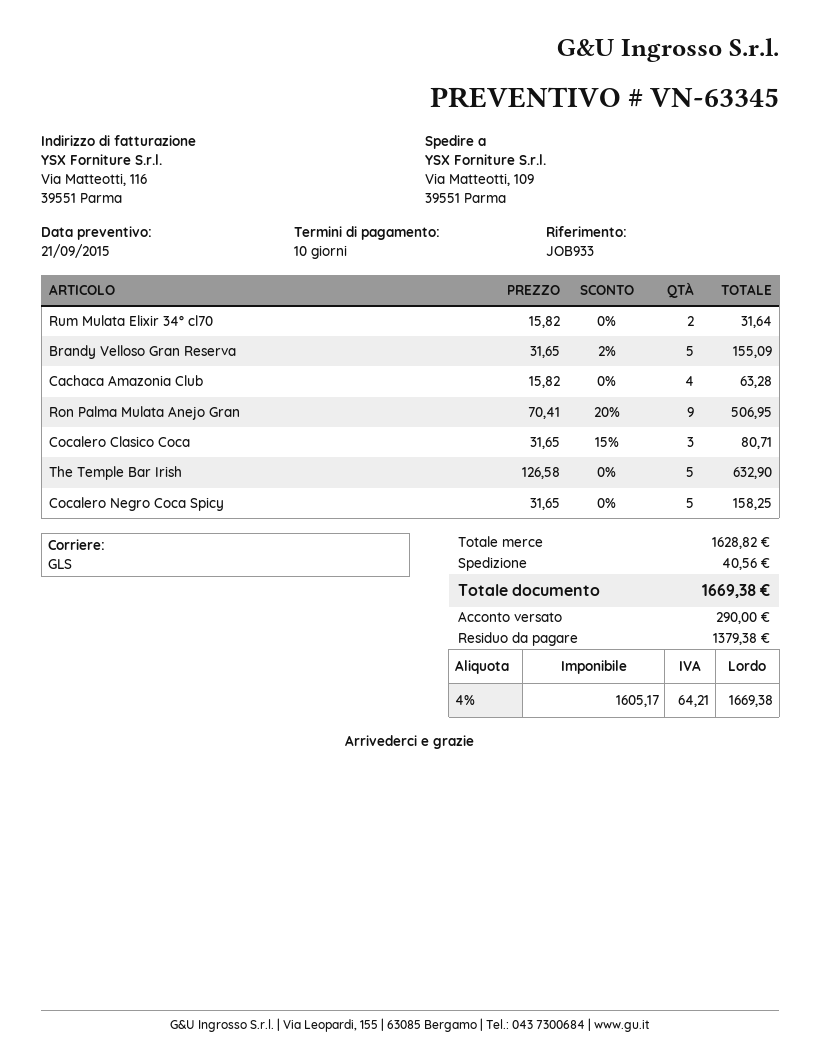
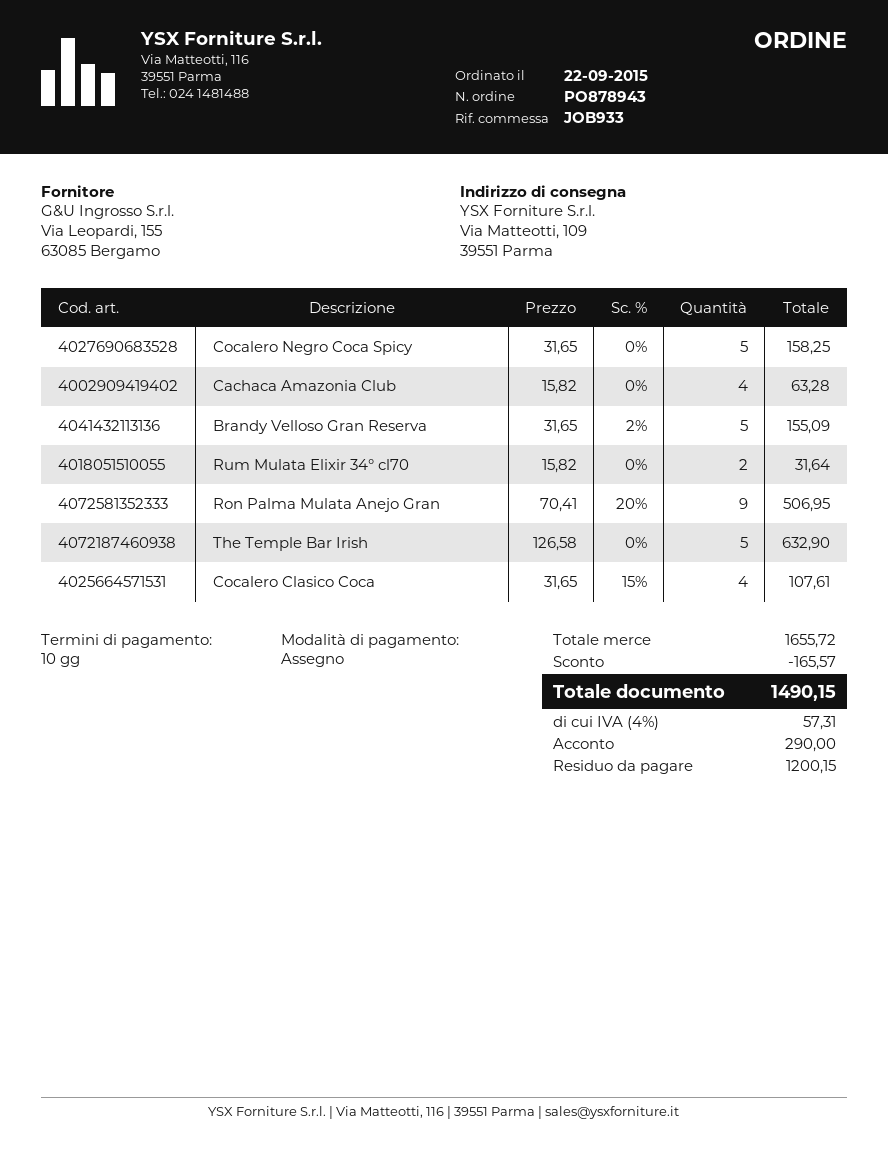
Cocalero Clasico Coca: 3 x 31.65 - 15% = 80.71 -> 4 x 31.65 - 15% = 107.61
subtotal: 1628.82 -> 1655.72
discount: none -> 165.57
shipping: 40.56 -> none
tax: 4% = 64.21 -> 4% = 57.31
total: 1669.38 -> 1490.15
balance: 1379.38 -> 1200.15

